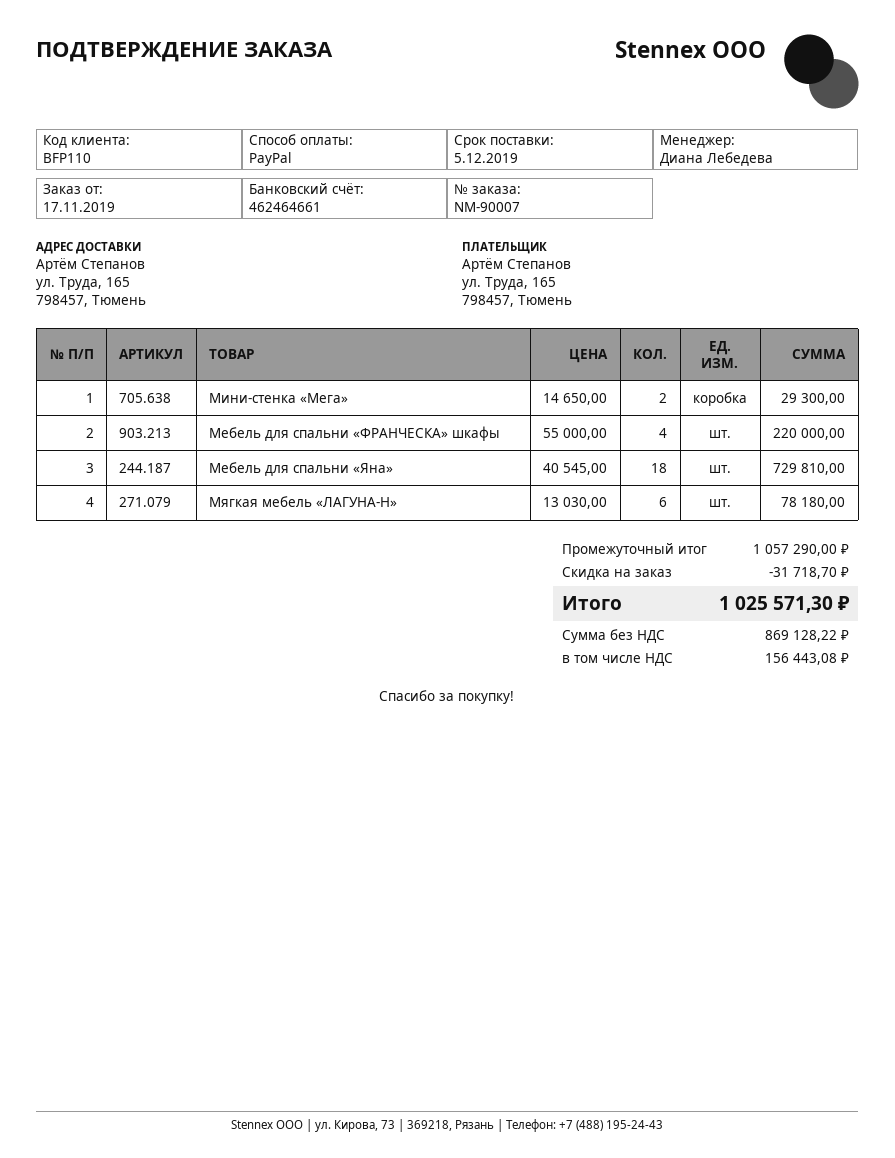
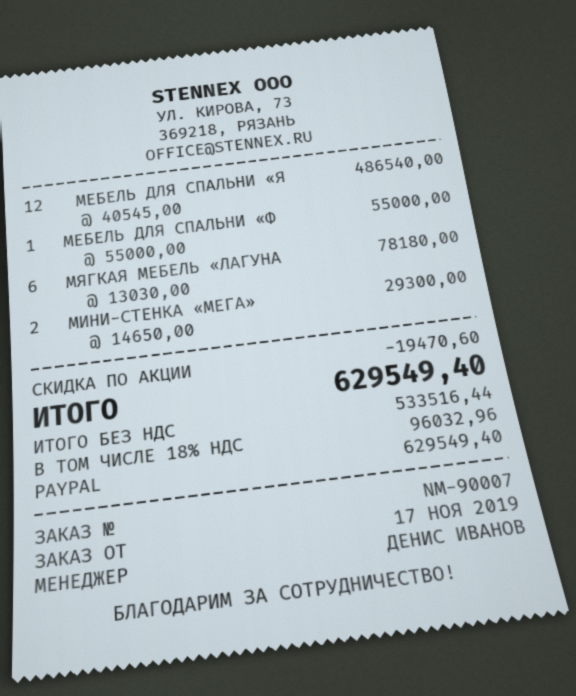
sales rep: Диана Лебедева -> ДЕНИС ИВАНОВ
Мебель для спальни «ФРАНЧЕСКА» шкафы: 4 x 55000.00 = 220000.00 -> 1 x 55000.00 = 55000.00
Мебель для спальни «Яна»: 18 x 40545.00 = 729810.00 -> 12 x 40545.00 = 486540.00
discount: 31718.70 -> 19470.60
net: 869128.22 -> 533516.44
tax: 156443.08 -> 96032.96
total: 1025571.30 -> 629549.40

